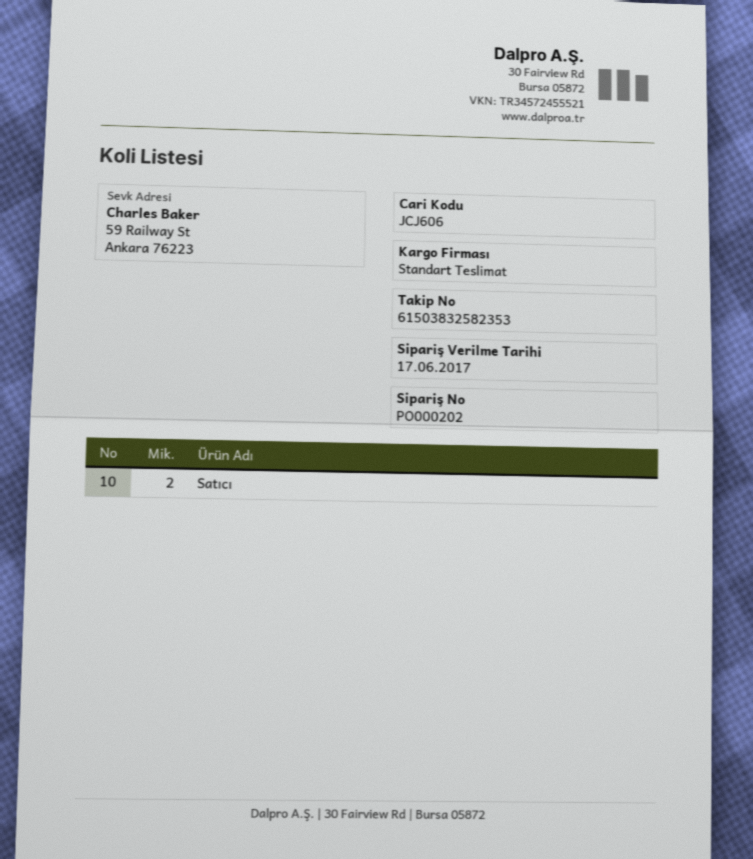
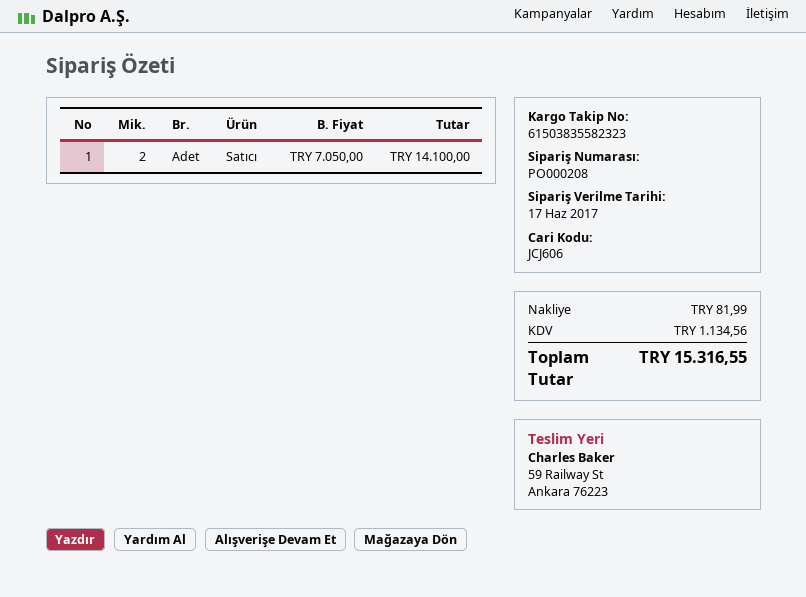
order number: PO000202 -> PO000208
tracking number: 61503832582353 -> 61503835582323

